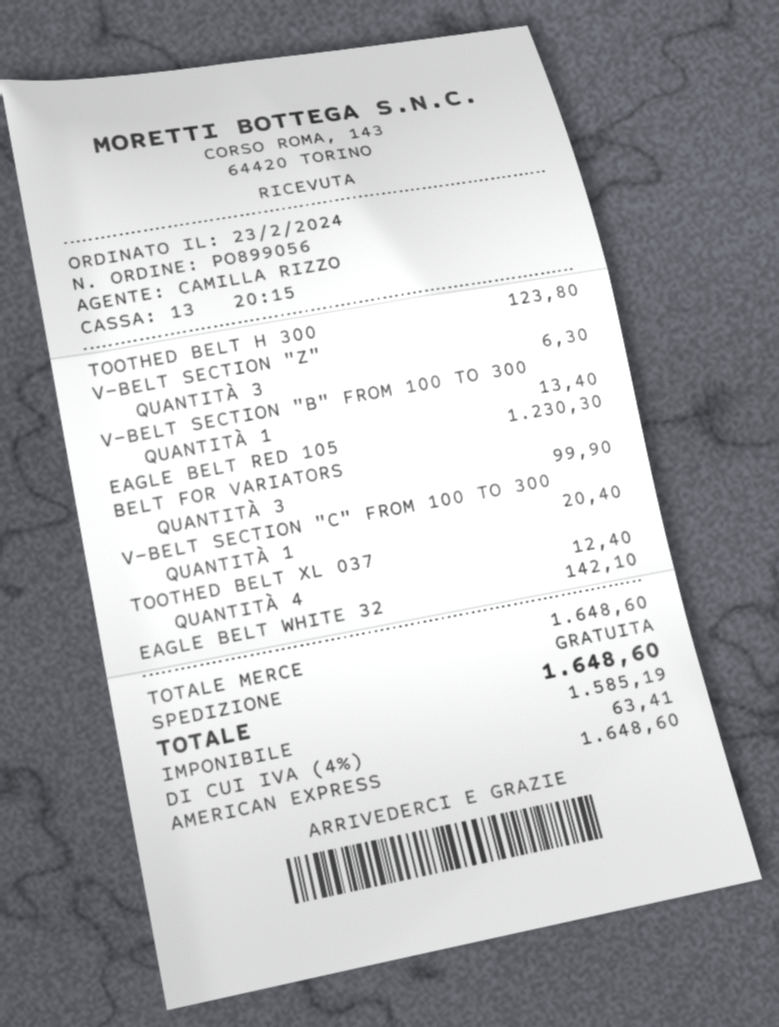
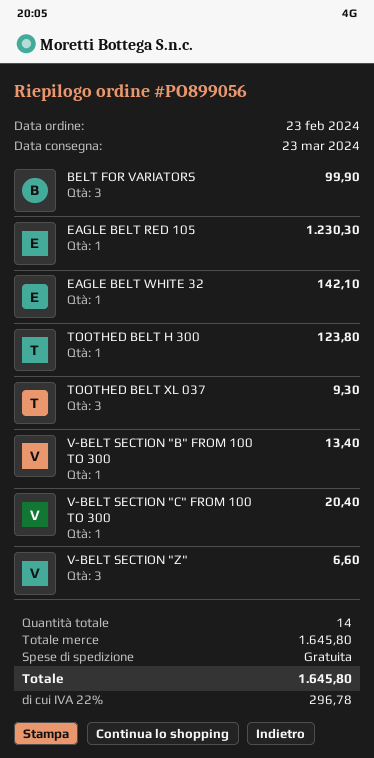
V-BELT SECTION "Z": 3 for 6.30 -> 3 for 6.60
TOOTHED BELT XL 037: 4 for 12.40 -> 3 for 9.30
subtotal: 1648.60 -> 1645.80
tax: 4% = 63.41 -> 22% = 296.78
total: 1648.60 -> 1645.80

